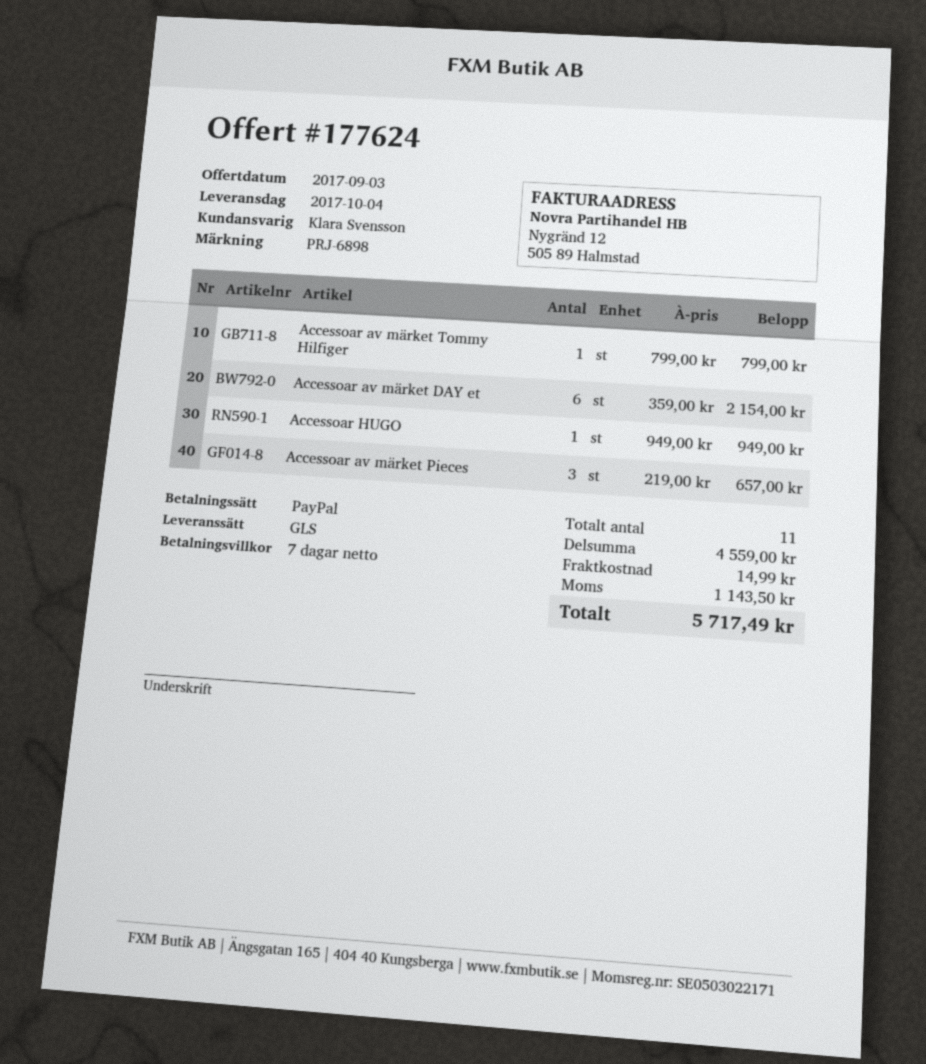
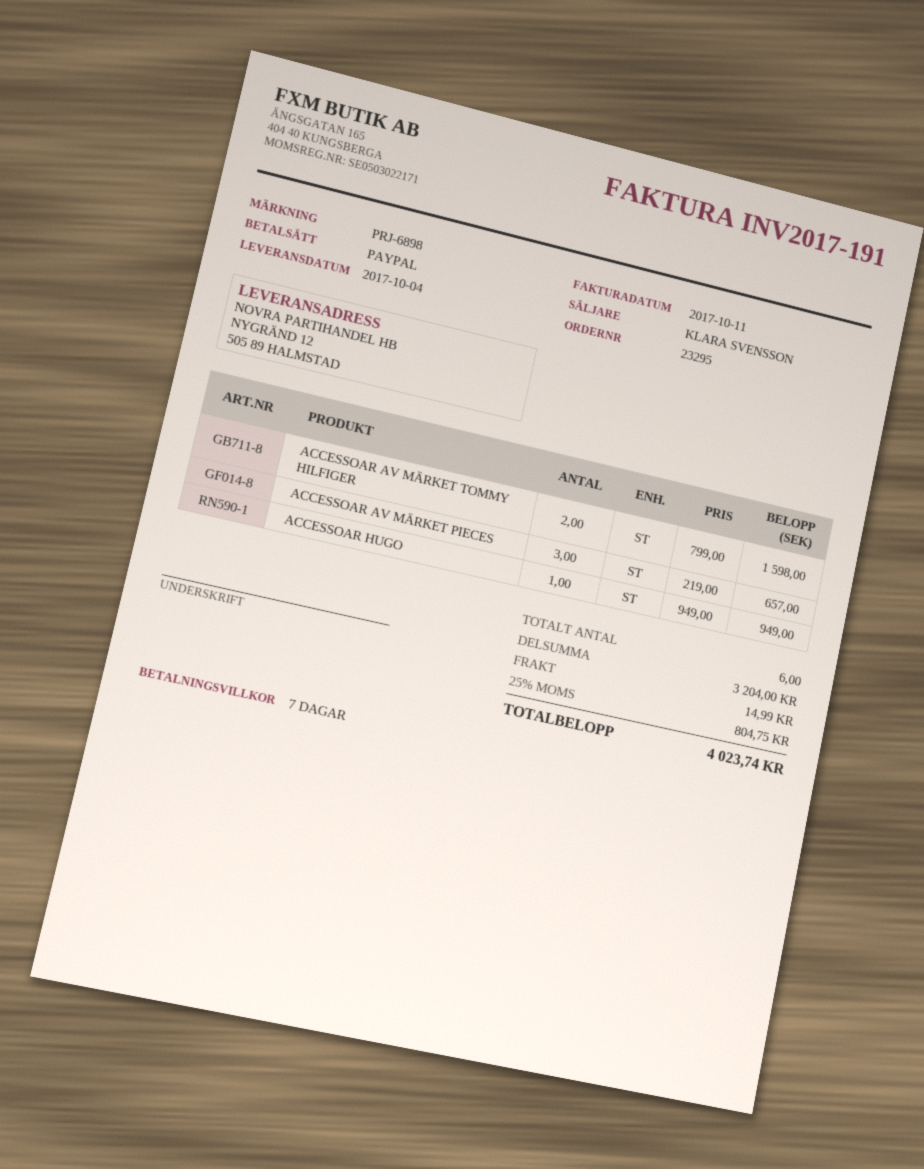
Accessoar av märket Tommy Hilfiger: 1 x 799.00 = 799.00 -> 2 x 799.00 = 1598.00
Accessoar av märket DAY et: 6 x 359.00 = 2154.00 -> none
total quantity: 11 -> 6
subtotal: 4559.00 -> 3204.00
tax: 1143.50 -> 804.75
total: 5717.49 -> 4023.74

